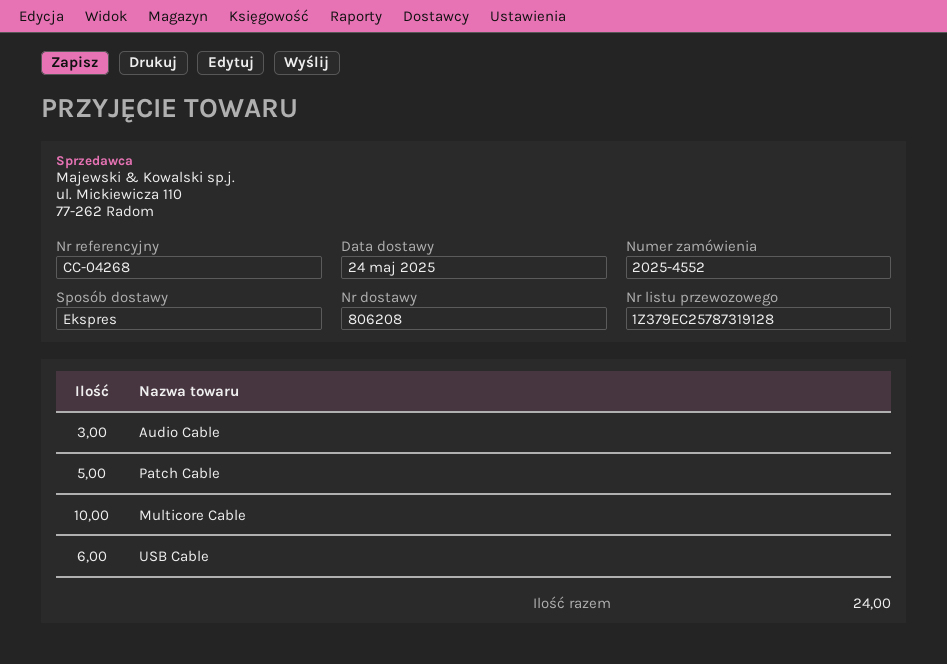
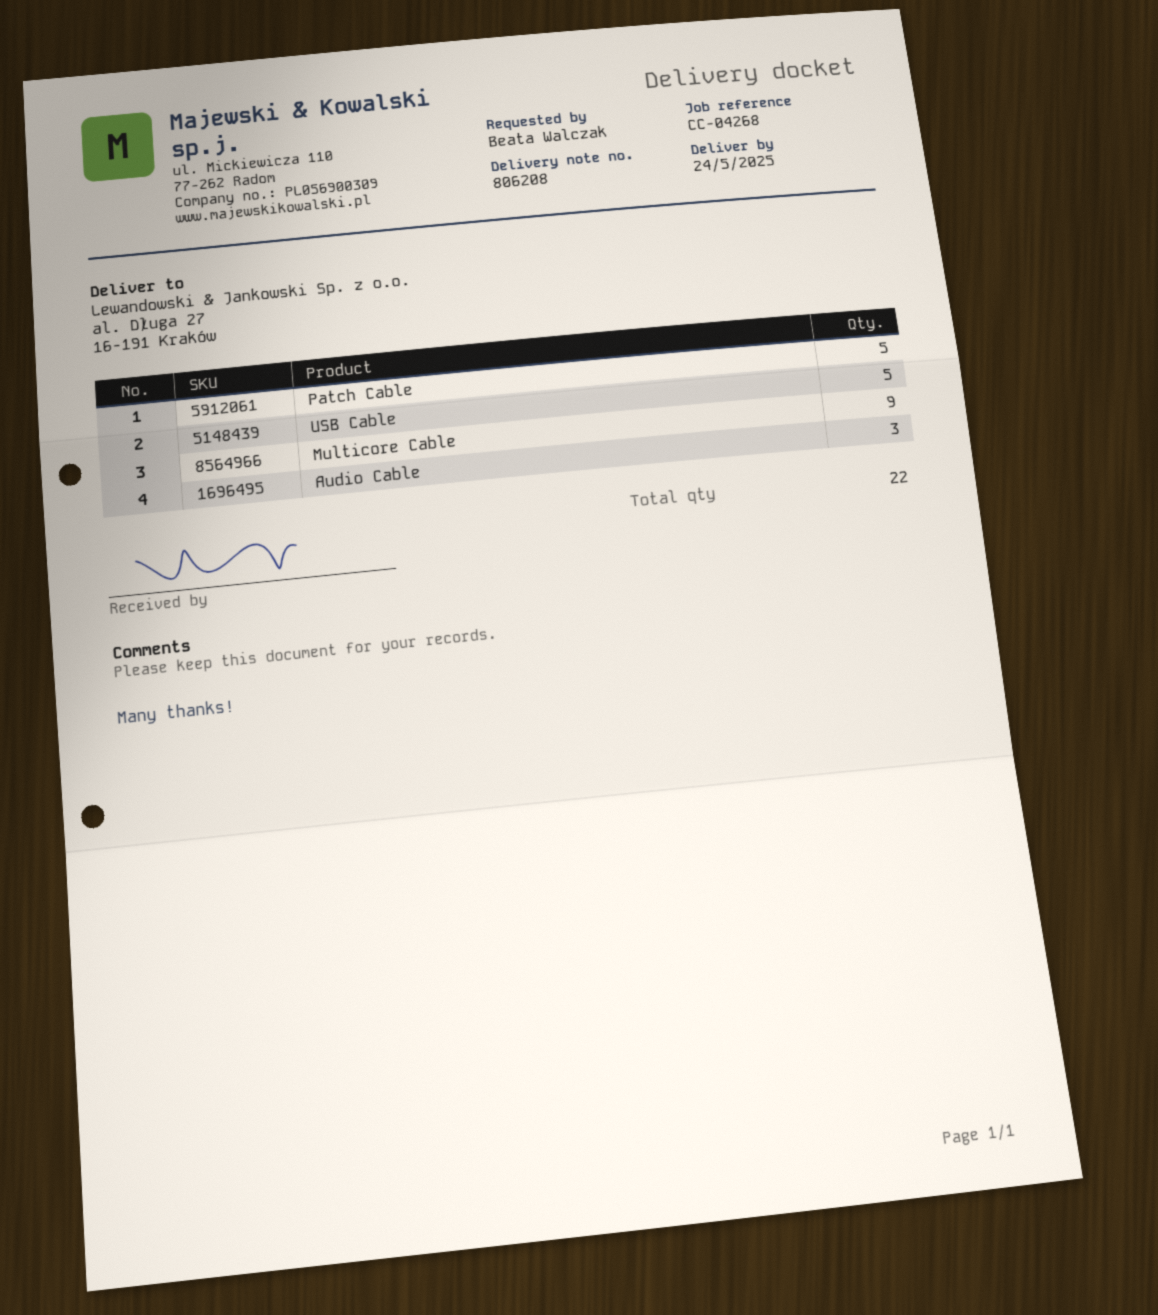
Multicore Cable: 10 -> 9
USB Cable: 6 -> 5
total quantity: 24 -> 22

